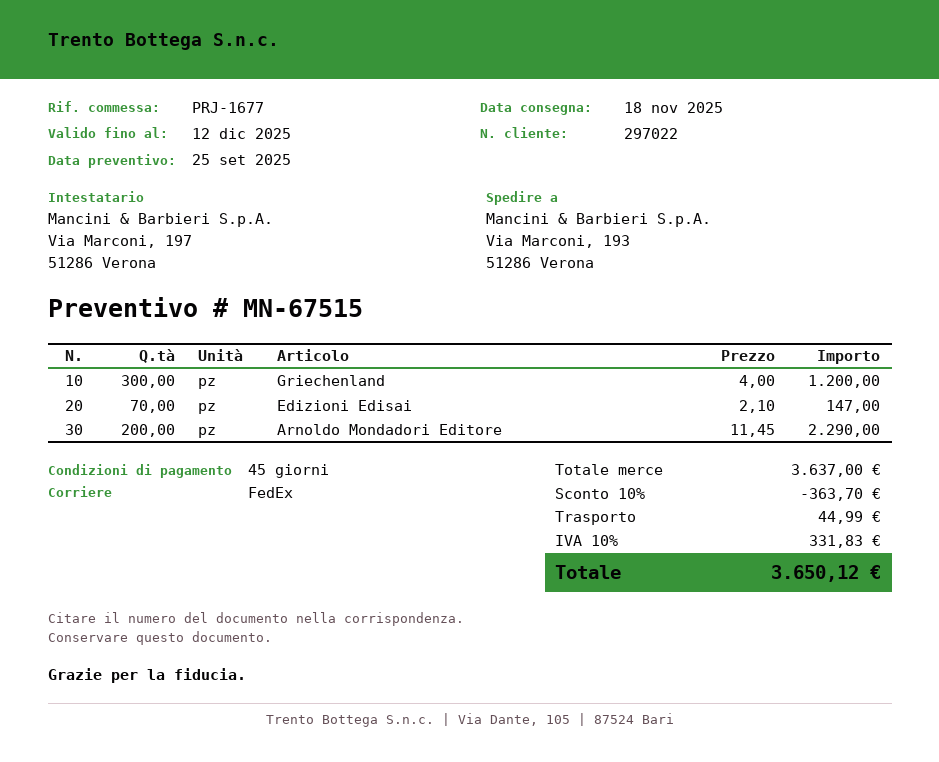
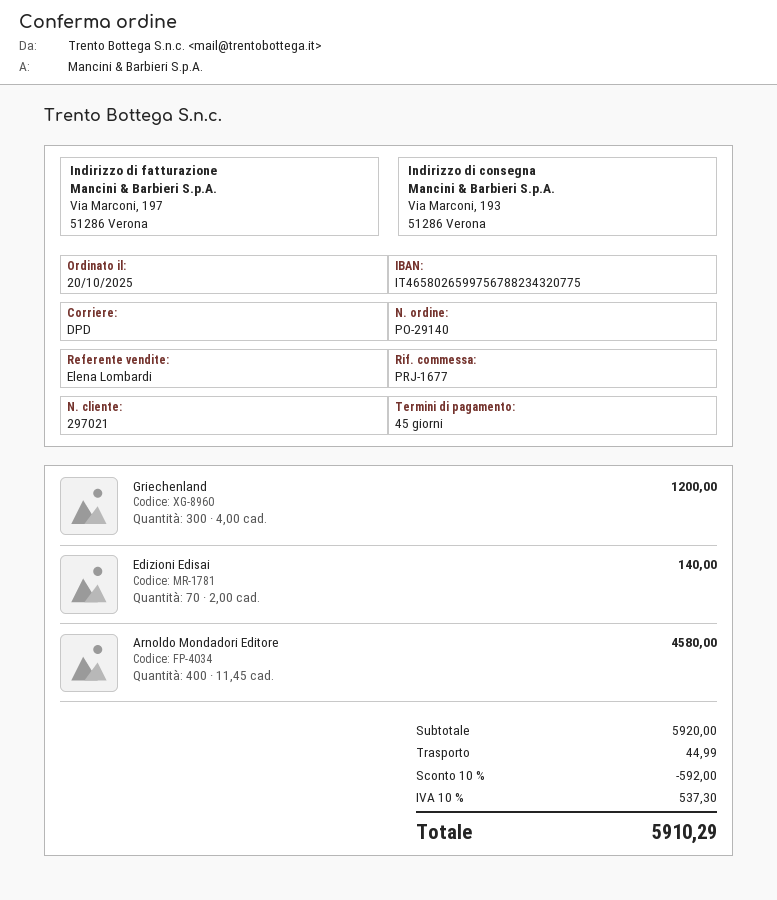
customer number: 297022 -> 297021
shipping method: FedEx -> DPD
Edizioni Edisai: 70 x 2.10 = 147.00 -> 70 x 2.00 = 140.00
Arnoldo Mondadori Editore: 200 x 11.45 = 2290.00 -> 400 x 11.45 = 4580.00
subtotal: 3637.00 -> 5920.00
discount: 10% = 363.70 -> 10% = 592.00
tax: 10% = 331.83 -> 10% = 537.30
total: 3650.12 -> 5910.29

